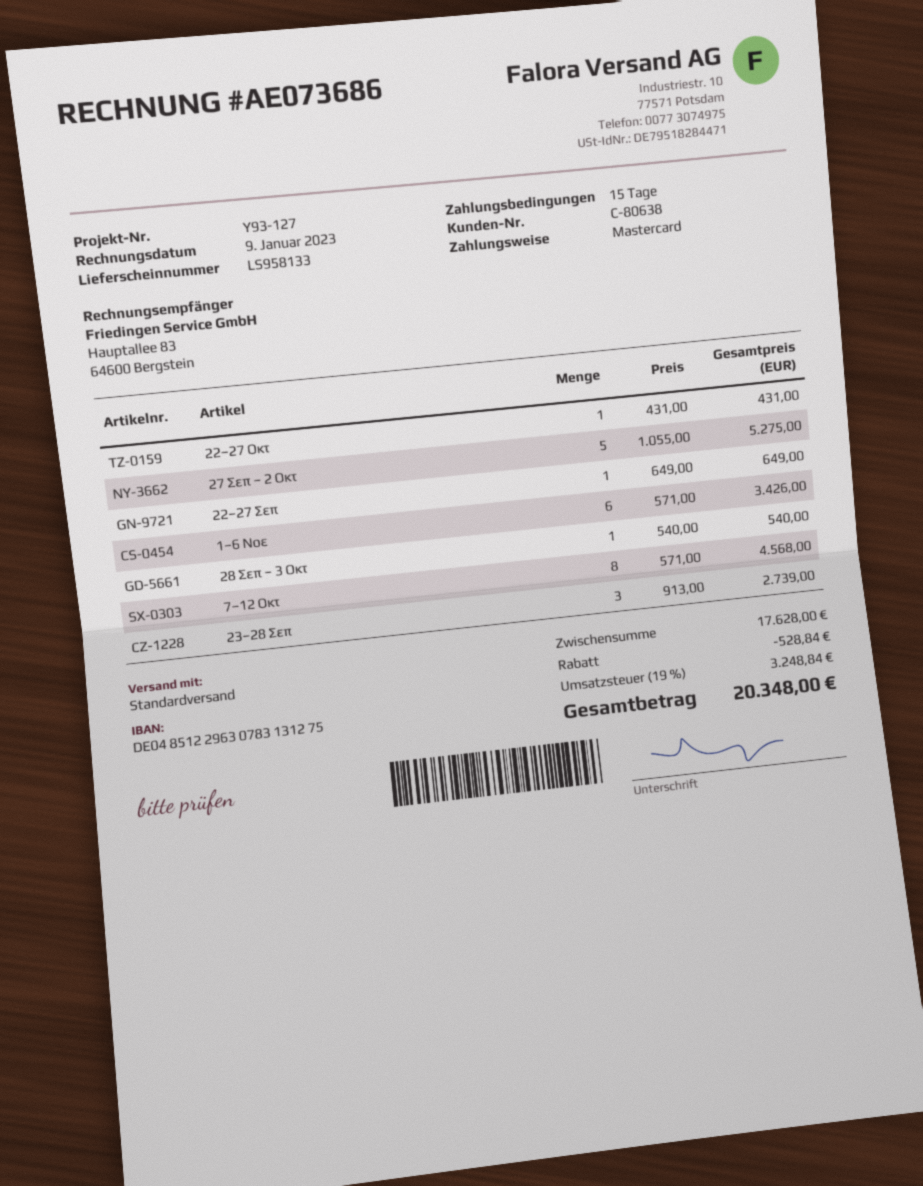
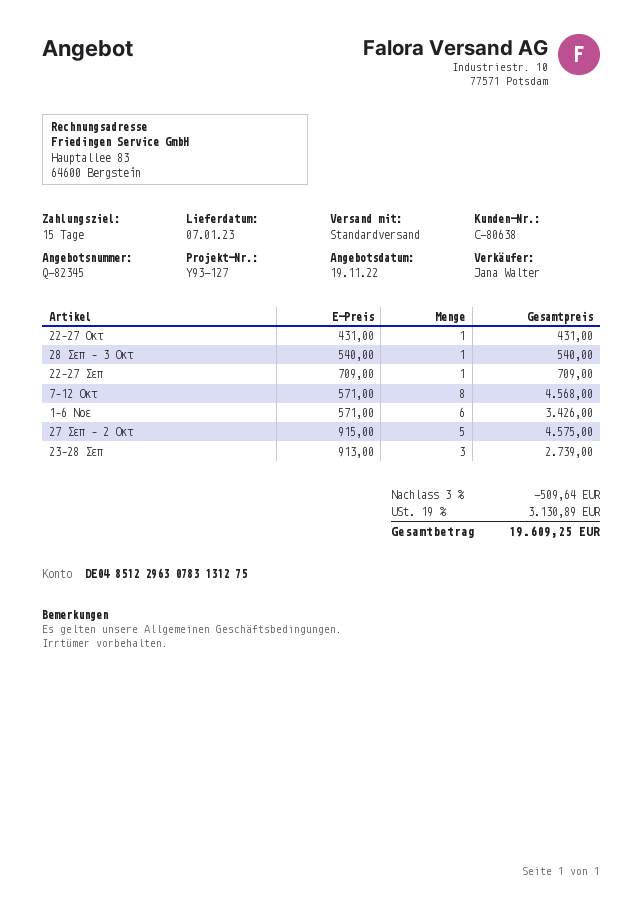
27 Σεπ – 2 Οκτ: 5 x 1055.00 = 5275.00 -> 5 x 915.00 = 4575.00
22–27 Σεπ: 1 x 649.00 = 649.00 -> 1 x 709.00 = 709.00
discount: 528.84 -> 509.64
tax: 19% = 3248.84 -> 19% = 3130.89
total: 20348.00 -> 19609.25

